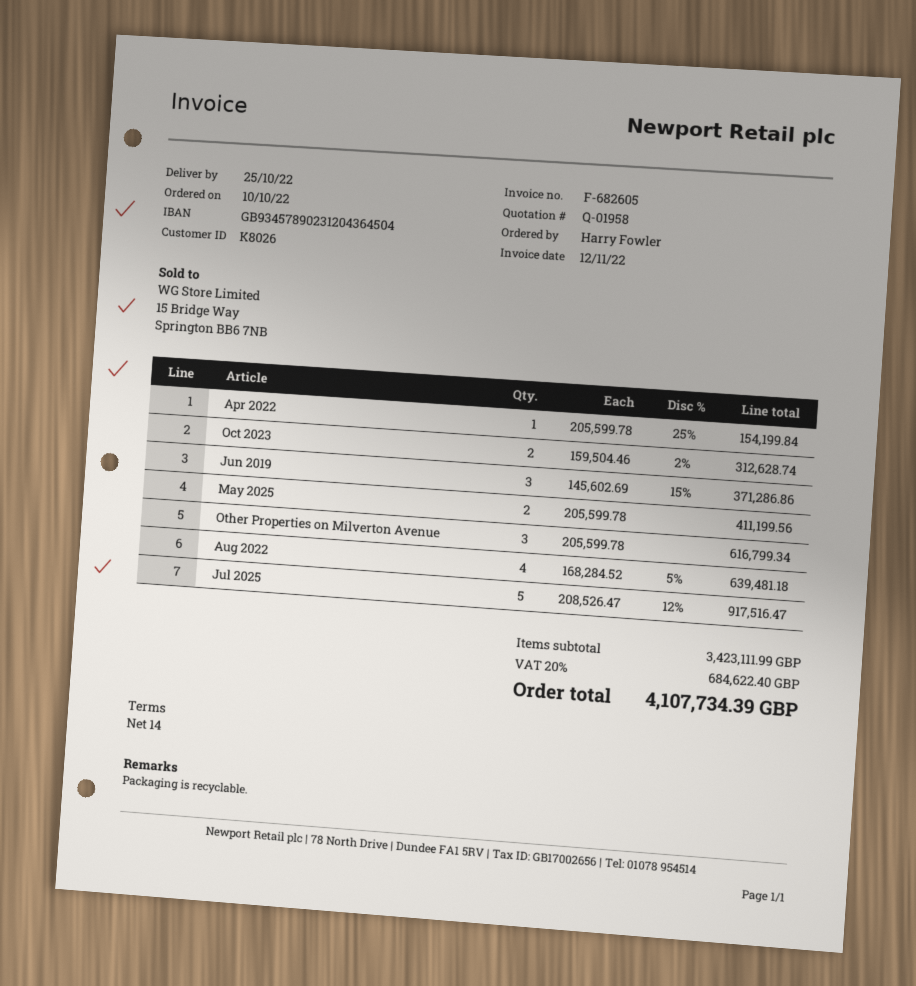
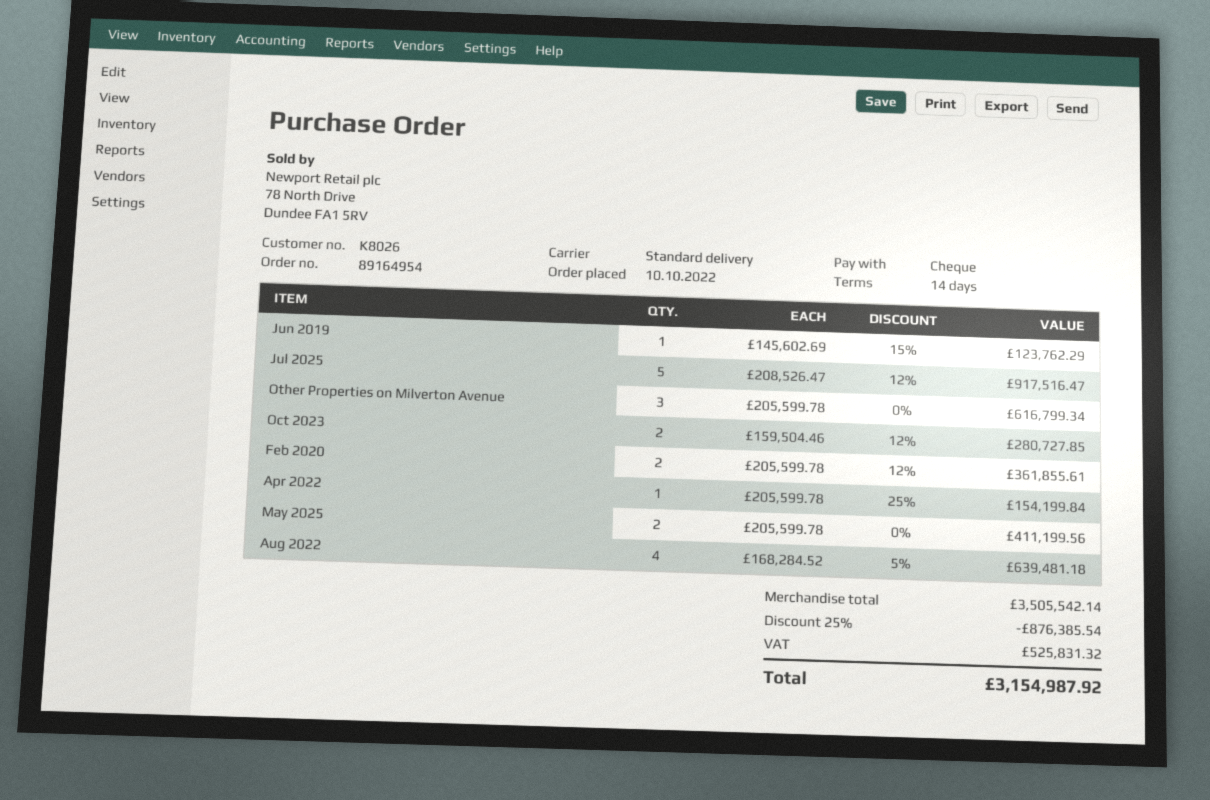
Oct 2023: 2 x 159504.46 - 2% = 312628.74 -> 2 x 159504.46 - 12% = 280727.85
Jun 2019: 3 x 145602.69 - 15% = 371286.86 -> 1 x 145602.69 - 15% = 123762.29
Feb 2020: none -> 2 x 205599.78 - 12% = 361855.61
subtotal: 3423111.99 -> 3505542.14
discount: none -> 25% = 876385.54
tax: 684622.40 -> 525831.32
total: 4107734.39 -> 3154987.92

